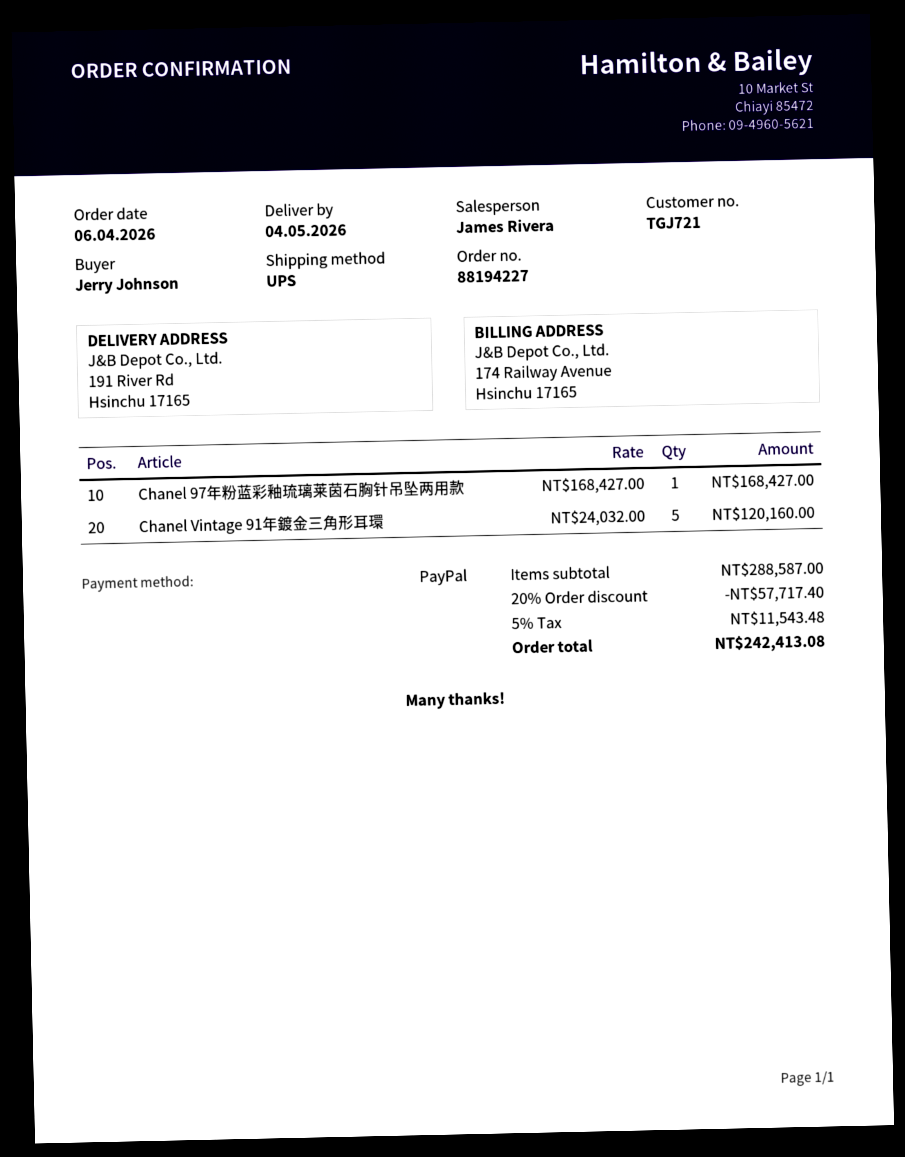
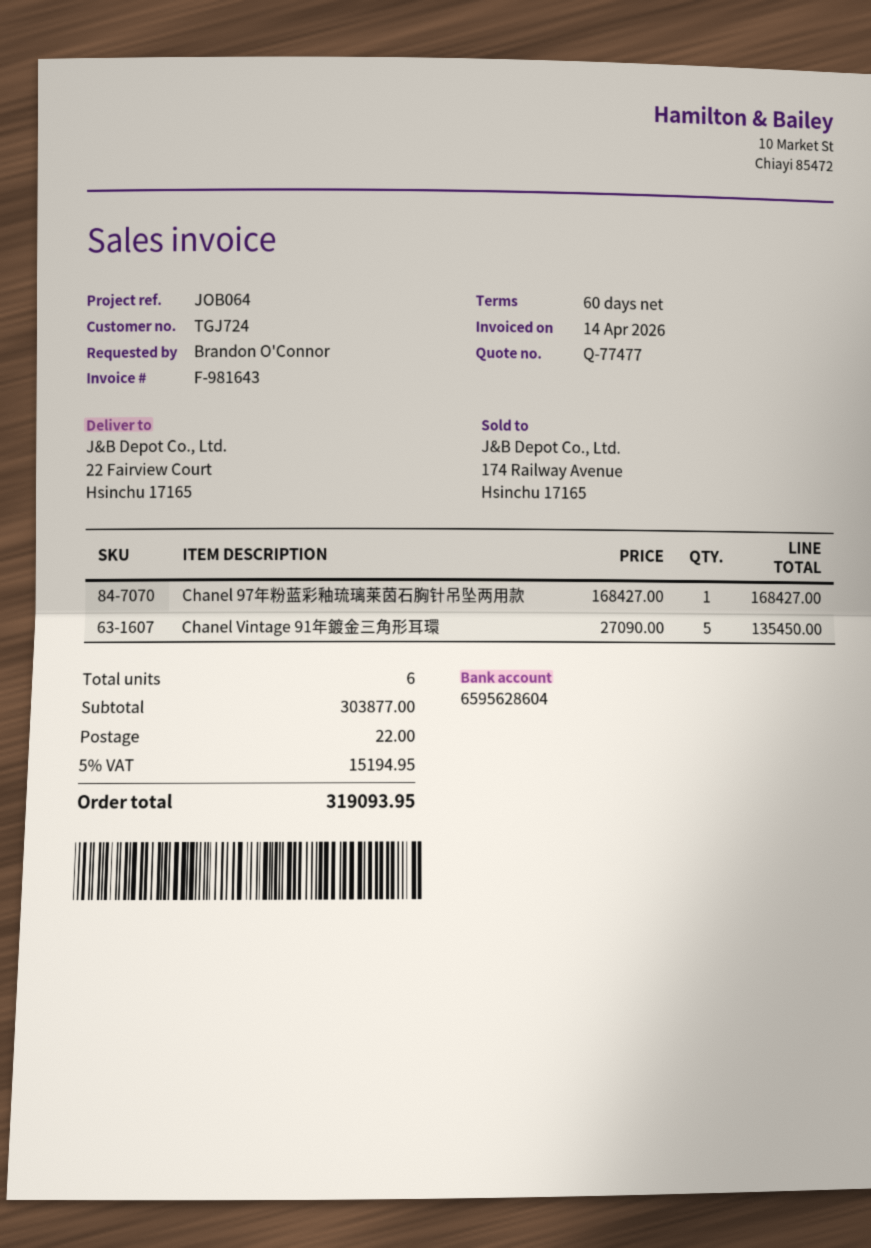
customer number: TGJ721 -> TGJ724
ordered by: Jerry Johnson -> Brandon O'Connor
ship to: 191 River Rd, Hsinchu 17165 -> 22 Fairview Court, Hsinchu 17165
Chanel Vintage 91年鍍金三角形耳環: 5 x 24032.00 = 120160.00 -> 5 x 27090.00 = 135450.00
subtotal: 288587.00 -> 303877.00
discount: 20% = 57717.40 -> none
shipping: none -> 22.00
tax: 5% = 11543.48 -> 5% = 15194.95
total: 242413.08 -> 319093.95

